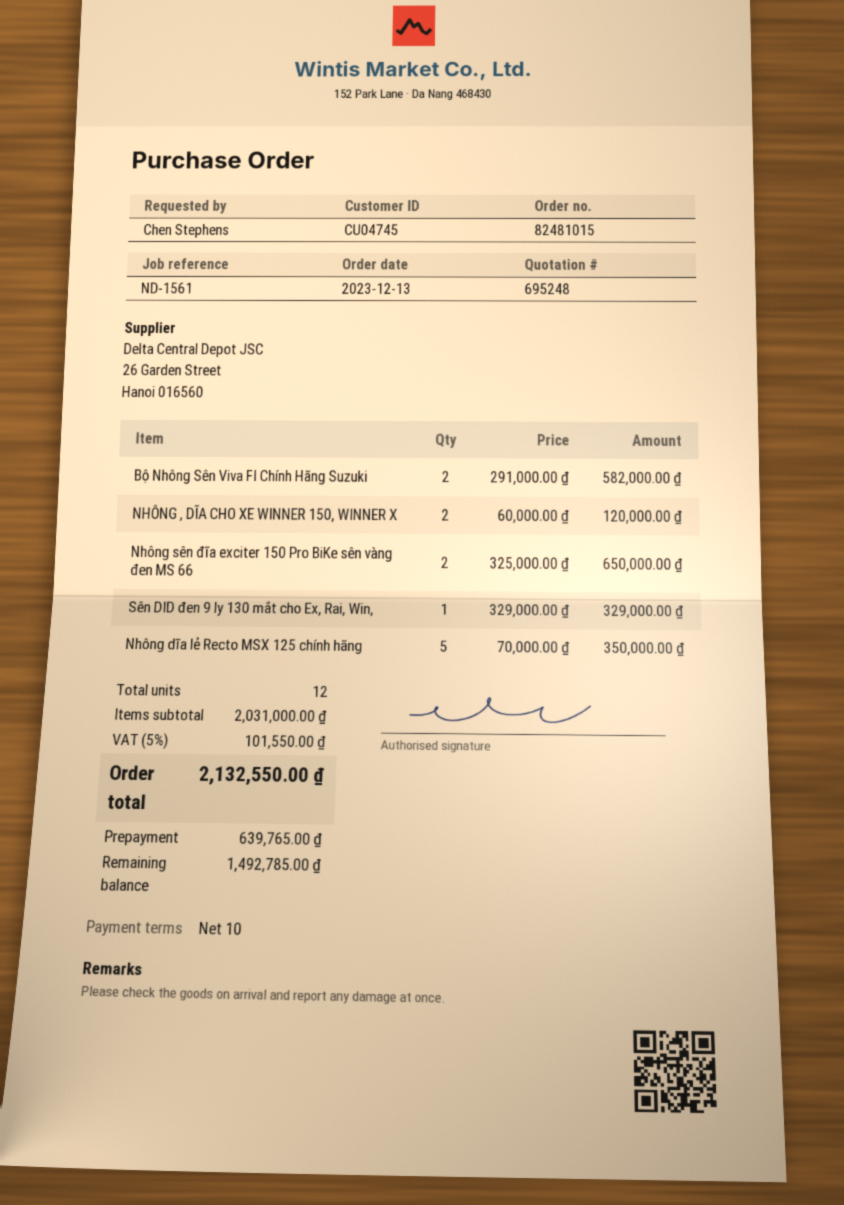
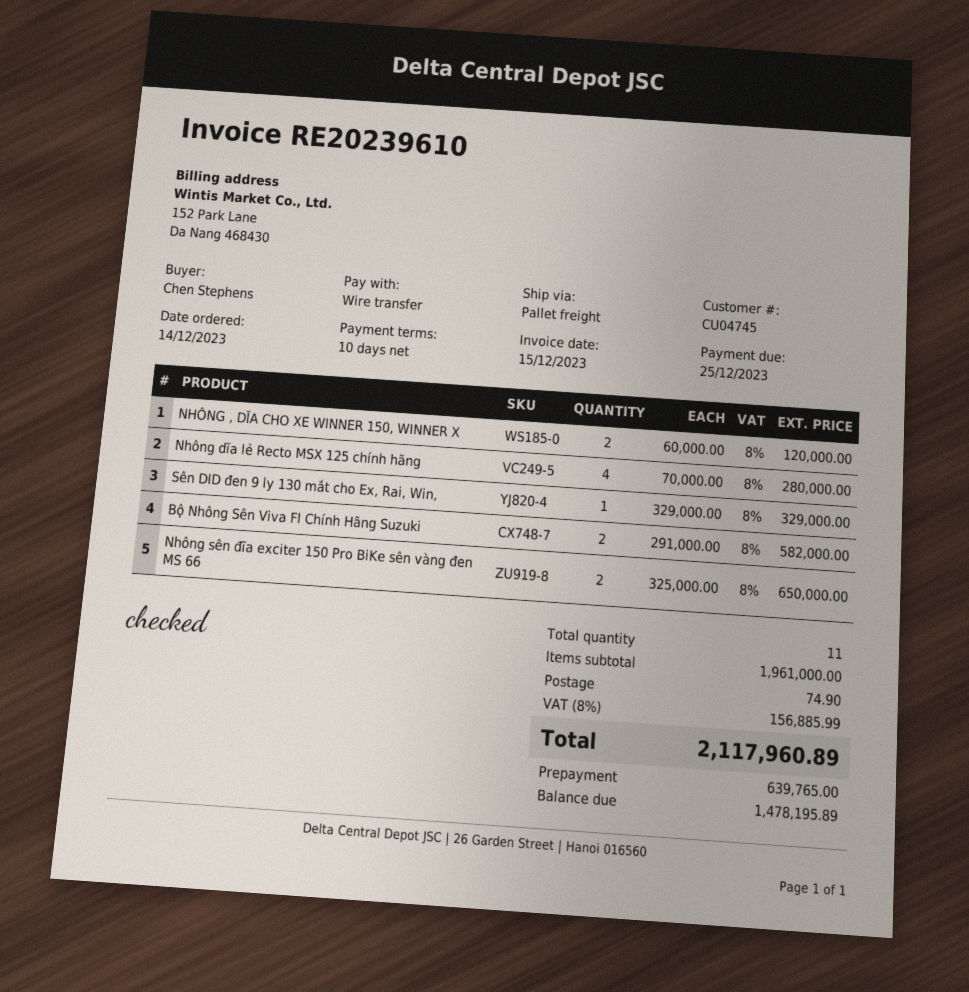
order date: 2023-12-13 -> 2023-12-14
Nhông dĩa lẻ Recto MSX 125 chính hãng: 5 x 70000.00 = 350000.00 -> 4 x 70000.00 = 280000.00
total quantity: 12 -> 11
subtotal: 2031000.00 -> 1961000.00
shipping: none -> 74.90
tax: 5% = 101550.00 -> 8% = 156885.99
total: 2132550.00 -> 2117960.89
balance: 1492785.00 -> 1478195.89

